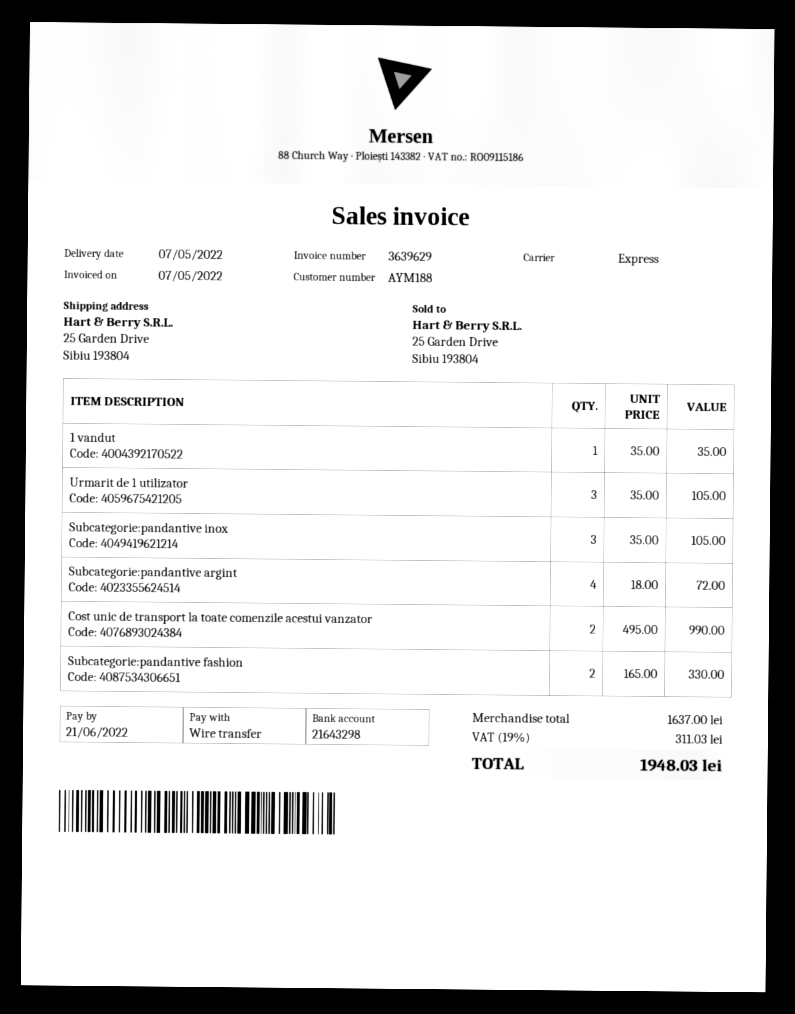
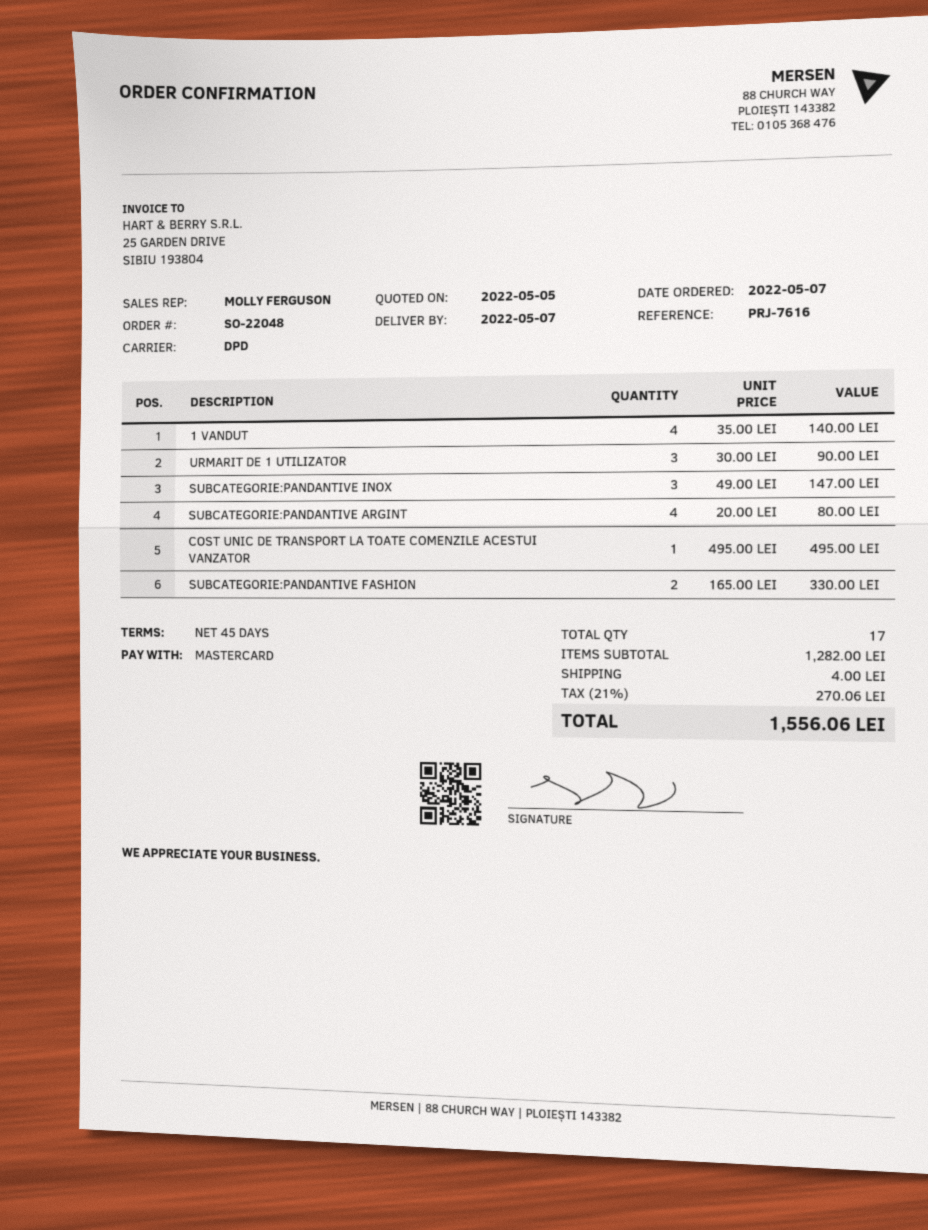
payment method: bank transfer -> Mastercard
shipping method: express -> DPD
1 vandut: 1 x 35.00 = 35.00 -> 4 x 35.00 = 140.00
Urmarit de 1 utilizator: 3 x 35.00 = 105.00 -> 3 x 30.00 = 90.00
Subcategorie:pandantive inox: 3 x 35.00 = 105.00 -> 3 x 49.00 = 147.00
Subcategorie:pandantive argint: 4 x 18.00 = 72.00 -> 4 x 20.00 = 80.00
Cost unic de transport la toate comenzile acestui vanzator: 2 x 495.00 = 990.00 -> 1 x 495.00 = 495.00
subtotal: 1637.00 -> 1282.00
shipping: none -> 4.00
tax: 19% = 311.03 -> 21% = 270.06
total: 1948.03 -> 1556.06

